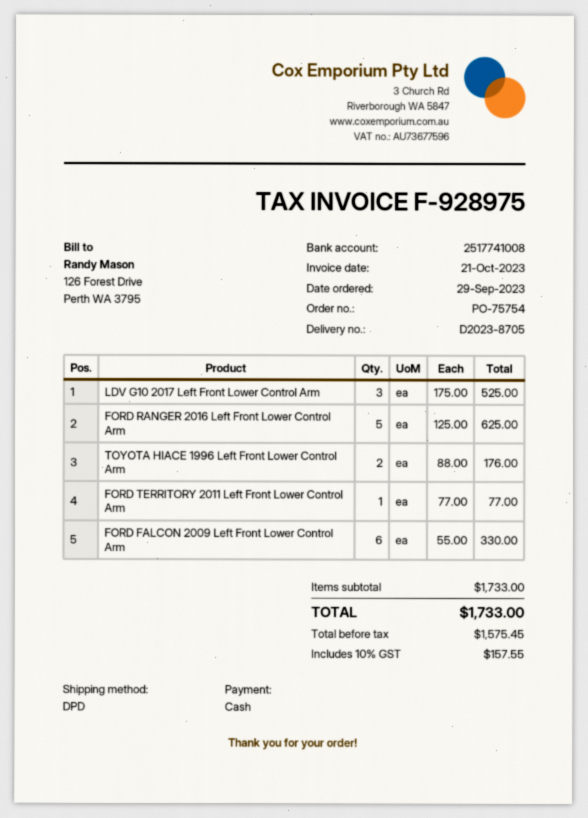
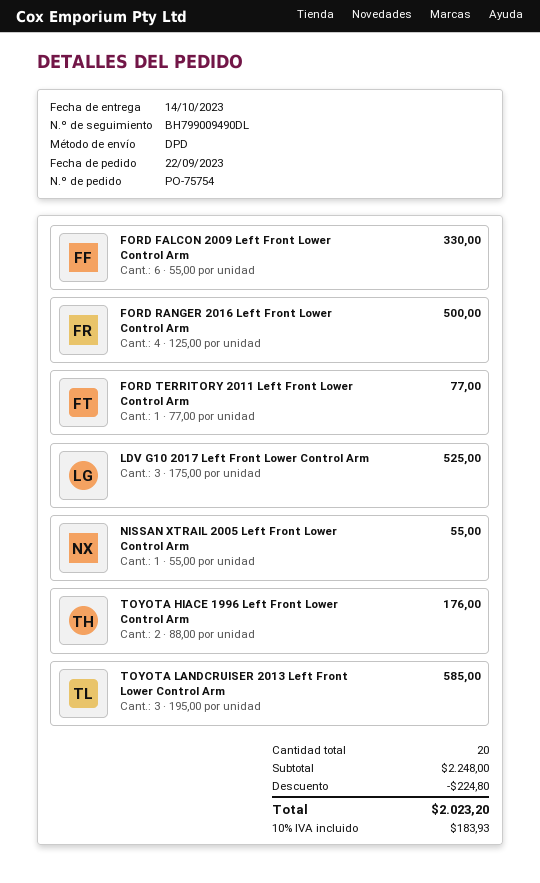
order date: 2023-09-29 -> 2023-09-22
FORD RANGER 2016 Left Front Lower Control Arm: 5 x 125.00 = 625.00 -> 4 x 125.00 = 500.00
NISSAN XTRAIL 2005 Left Front Lower Control Arm: none -> 1 x 55.00 = 55.00
TOYOTA LANDCRUISER 2013 Left Front Lower Control Arm: none -> 3 x 195.00 = 585.00
subtotal: 1733.00 -> 2248.00
discount: none -> 224.80
tax: 10% = 157.55 -> 10% = 183.93
total: 1733.00 -> 2023.20

